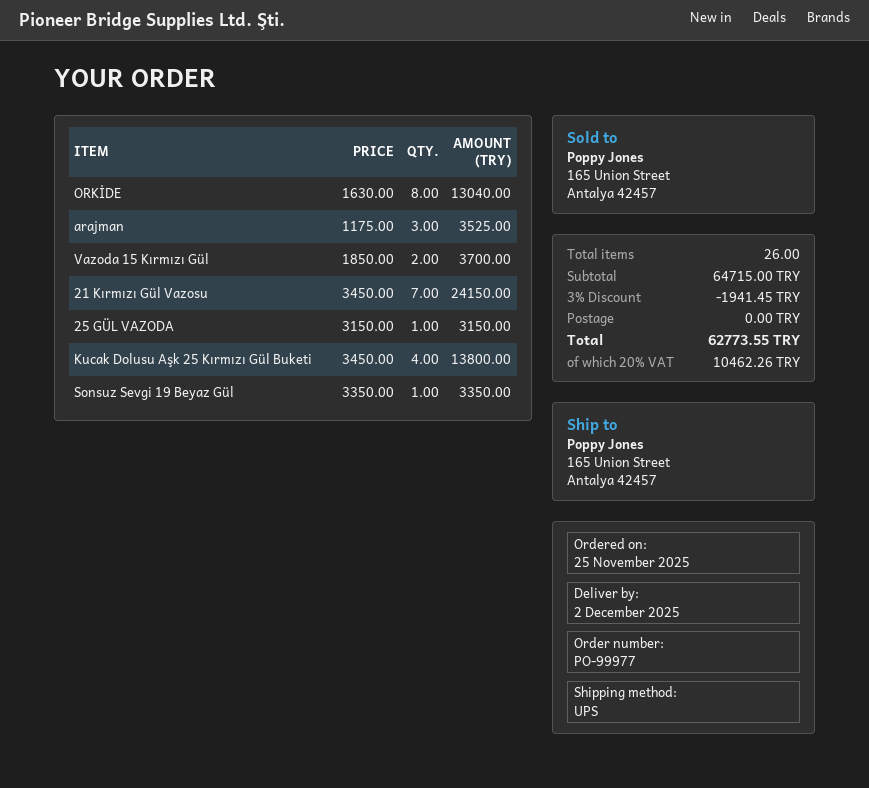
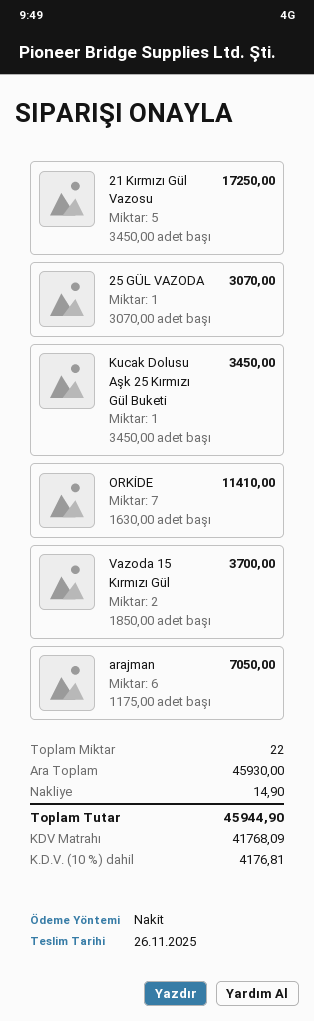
delivery date: 2025-12-02 -> 2025-11-26
ORKİDE: 8 x 1630.00 = 13040.00 -> 7 x 1630.00 = 11410.00
arajman: 3 x 1175.00 = 3525.00 -> 6 x 1175.00 = 7050.00
21 Kırmızı Gül Vazosu: 7 x 3450.00 = 24150.00 -> 5 x 3450.00 = 17250.00
25 GÜL VAZODA: 1 x 3150.00 = 3150.00 -> 1 x 3070.00 = 3070.00
Kucak Dolusu Aşk 25 Kırmızı Gül Buketi: 4 x 3450.00 = 13800.00 -> 1 x 3450.00 = 3450.00
Sonsuz Sevgi 19 Beyaz Gül: 1 x 3350.00 = 3350.00 -> none
total quantity: 26 -> 22
subtotal: 64715.00 -> 45930.00
discount: 3% = 1941.45 -> none
shipping: 0.00 -> 14.90
tax: 20% = 10462.26 -> 10% = 4176.81
total: 62773.55 -> 45944.90

